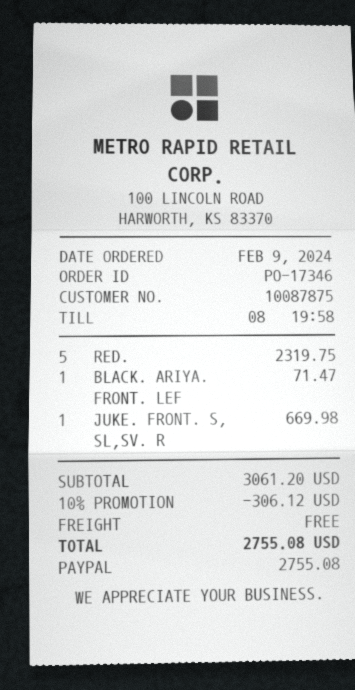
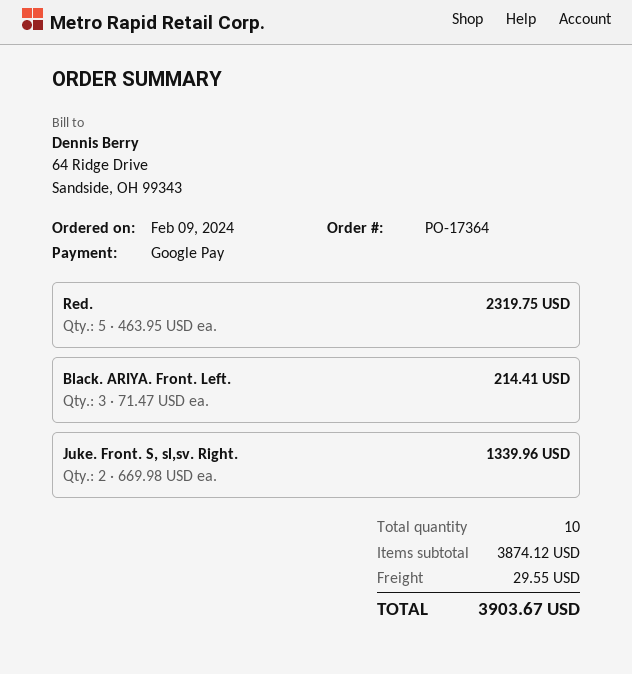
order number: PO-17346 -> PO-17364
payment method: PayPal -> Google Pay
BLACK. ARIYA. FRONT. LEF: 1 for 71.47 -> 3 for 214.41
JUKE. FRONT. S, SL,SV. R: 1 for 669.98 -> 2 for 1339.96
subtotal: 3061.20 -> 3874.12
discount: 10% = 306.12 -> none
shipping: 0.00 -> 29.55
total: 2755.08 -> 3903.67

